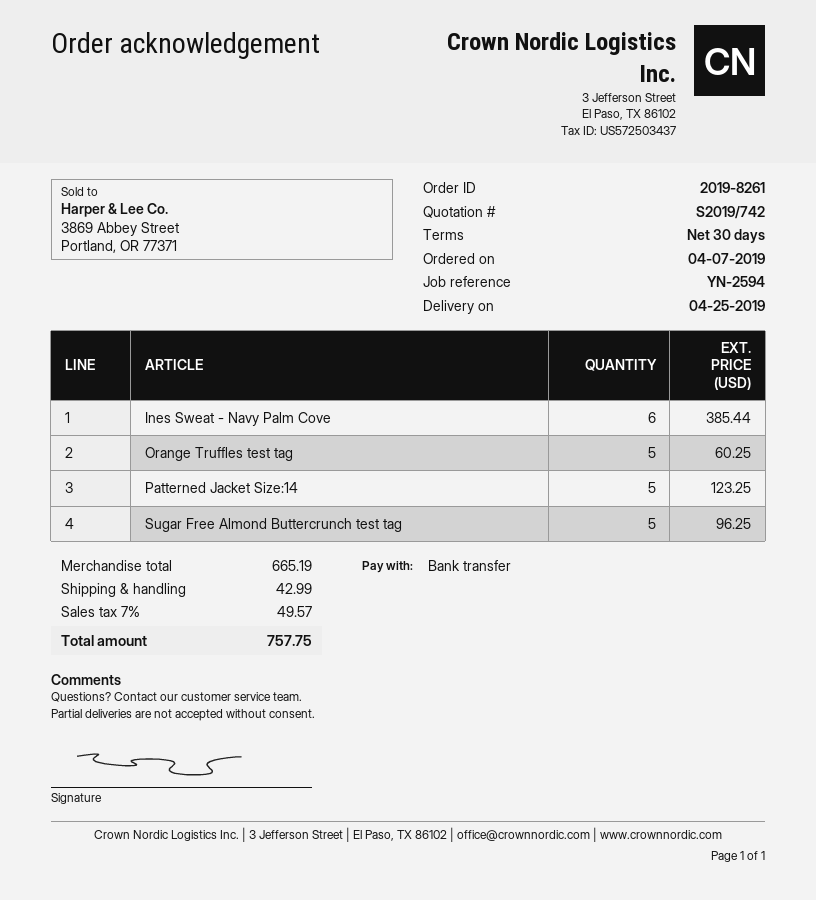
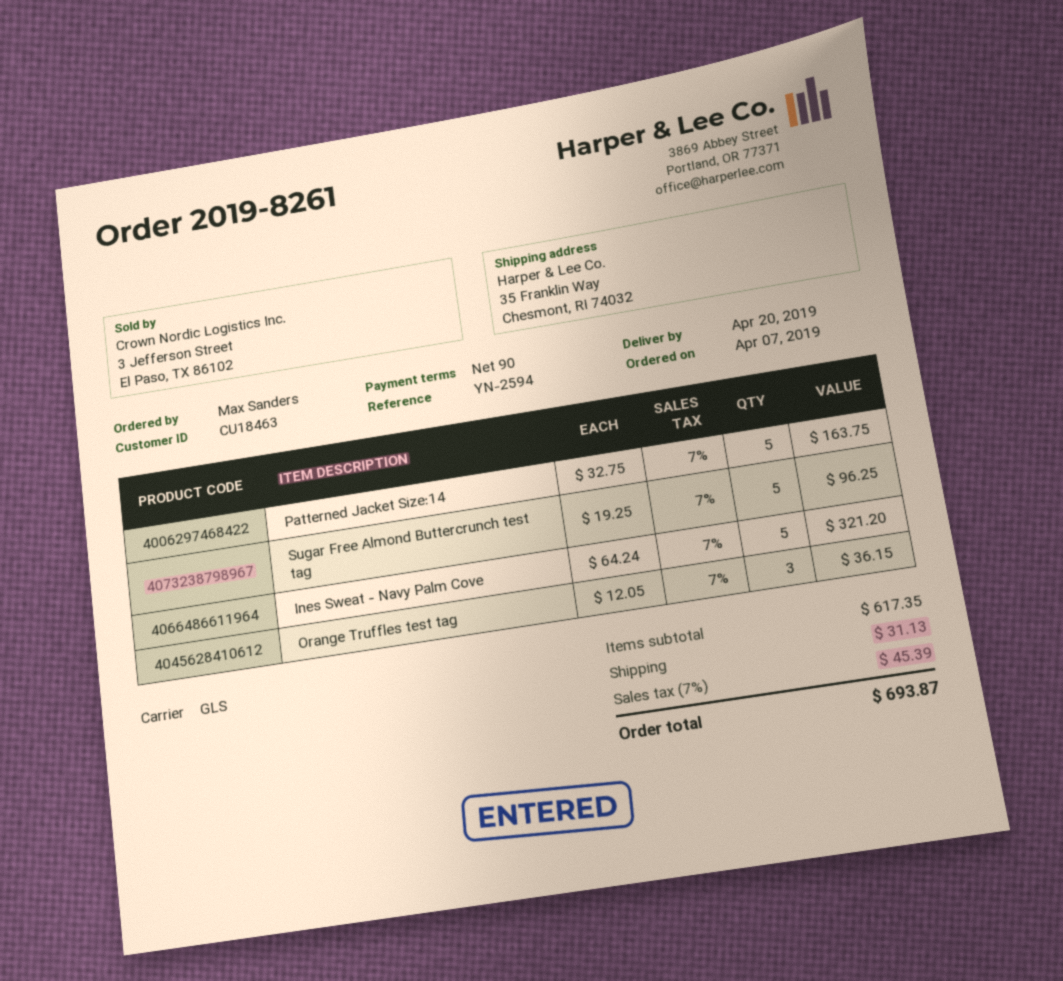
delivery date: 2019-04-25 -> 2019-04-20
payment terms: 30 days -> 90 days
Ines Sweat - Navy Palm Cove: 6 for 385.44 -> 5 for 321.20
Orange Truffles test tag: 5 for 60.25 -> 3 for 36.15
Patterned Jacket Size:14: 5 for 123.25 -> 5 for 163.75
subtotal: 665.19 -> 617.35
shipping: 42.99 -> 31.13
tax: 7% = 49.57 -> 7% = 45.39
total: 757.75 -> 693.87

